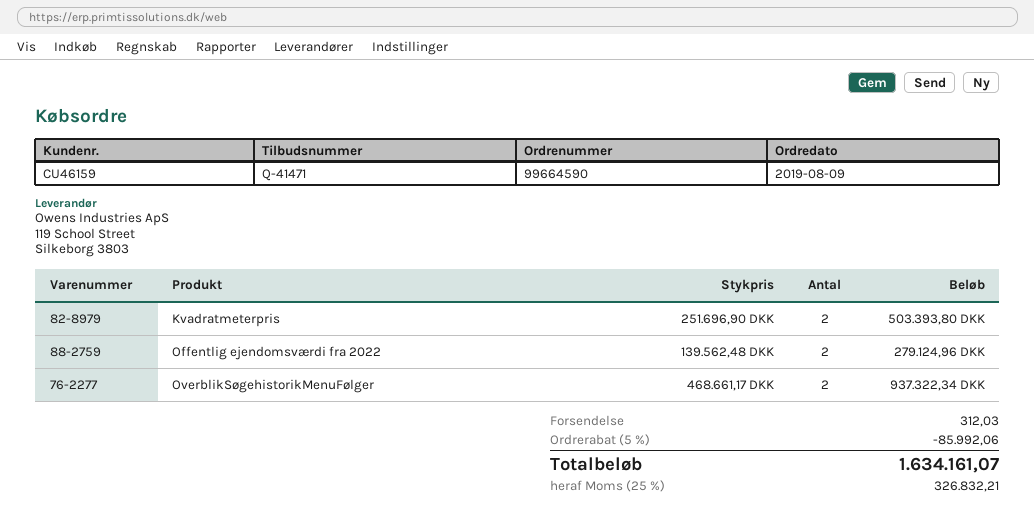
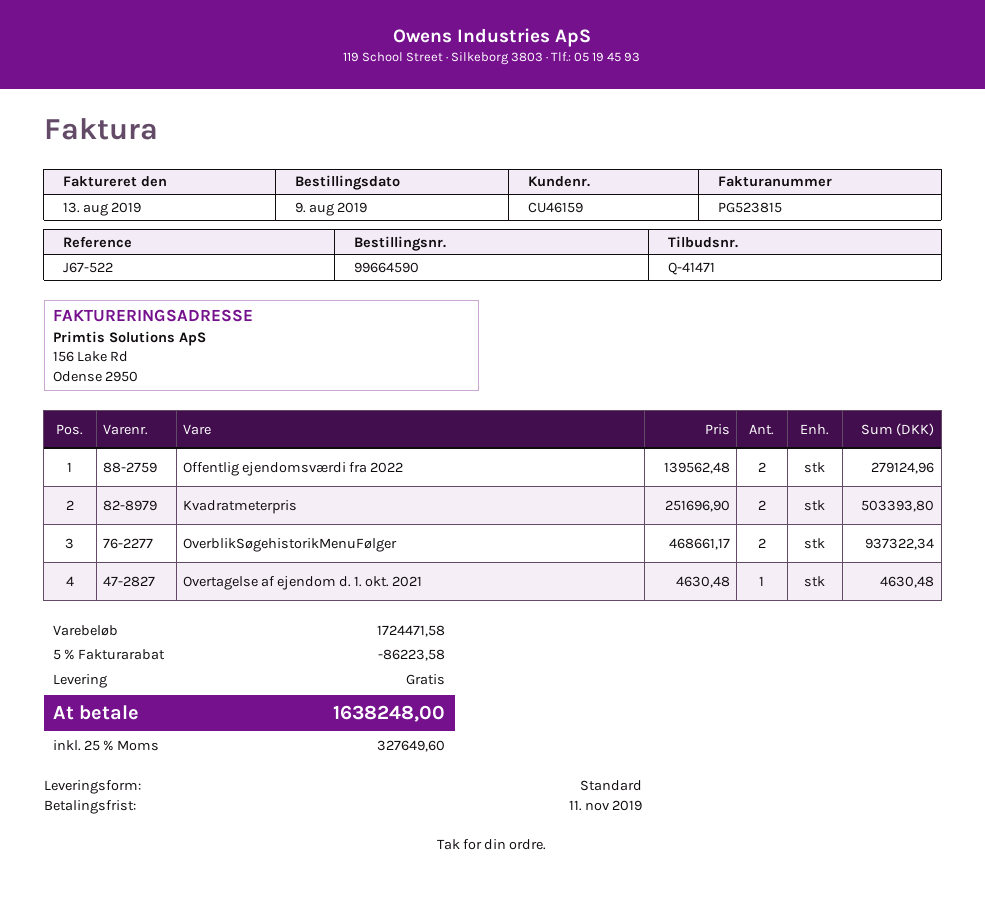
Overtagelse af ejendom d. 1. okt. 2021: none -> 1 x 4630.48 = 4630.48
discount: 5% = 85992.06 -> 5% = 86223.58
shipping: 312.03 -> 0.00
tax: 25% = 326832.21 -> 25% = 327649.60
total: 1634161.07 -> 1638248.00

